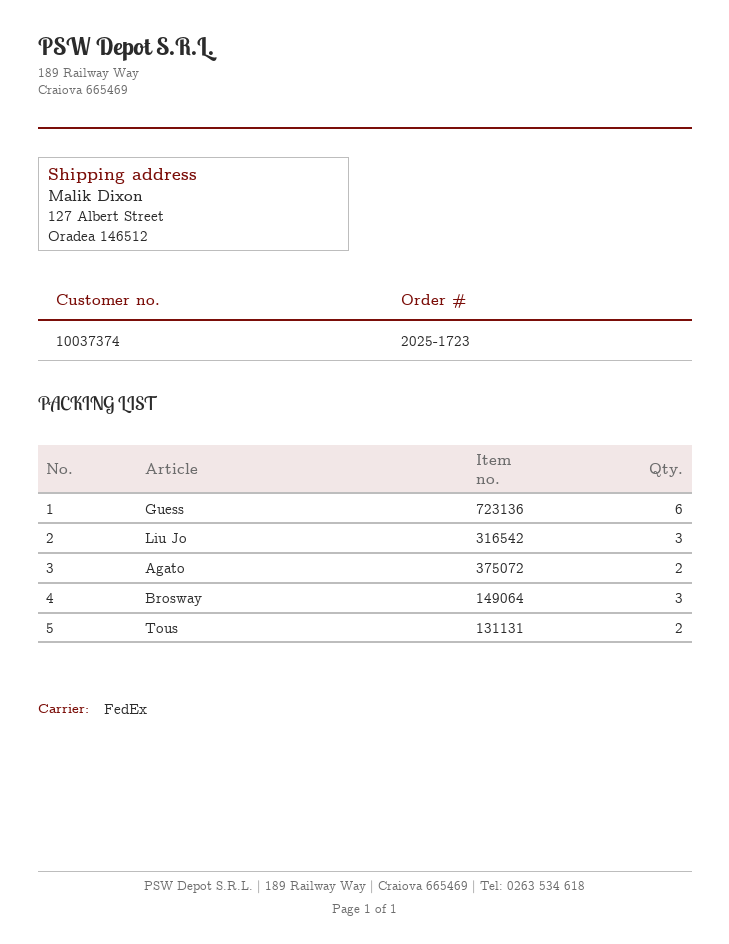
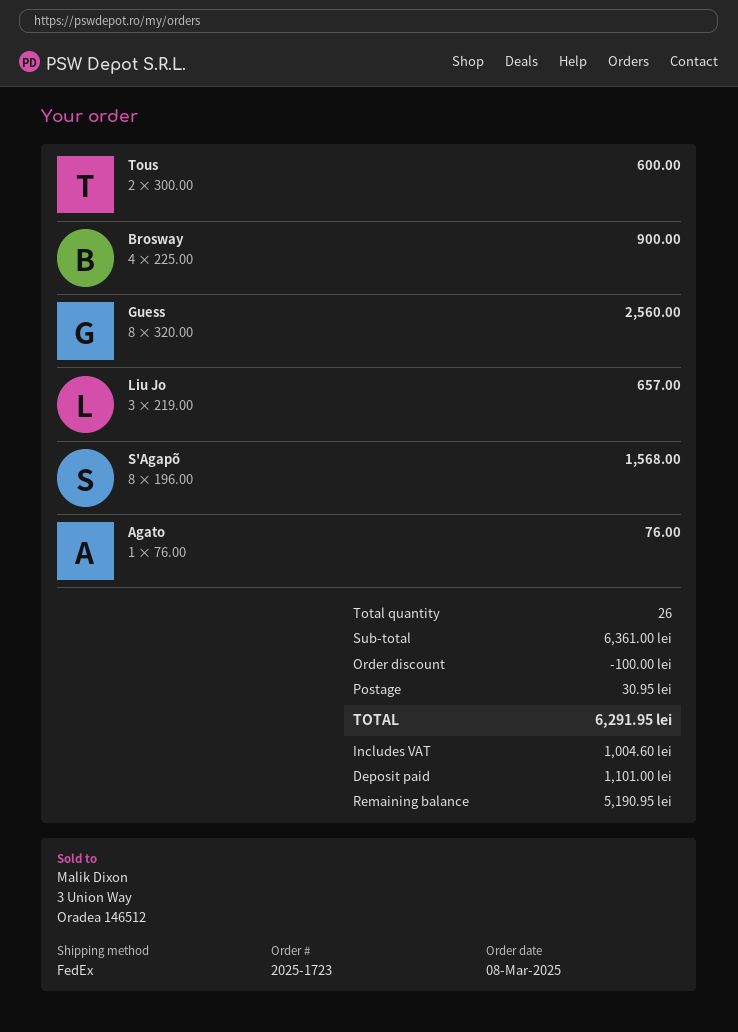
Guess: 6 -> 8
Agato: 2 -> 1
Brosway: 3 -> 4
S'Agapõ: none -> 8

